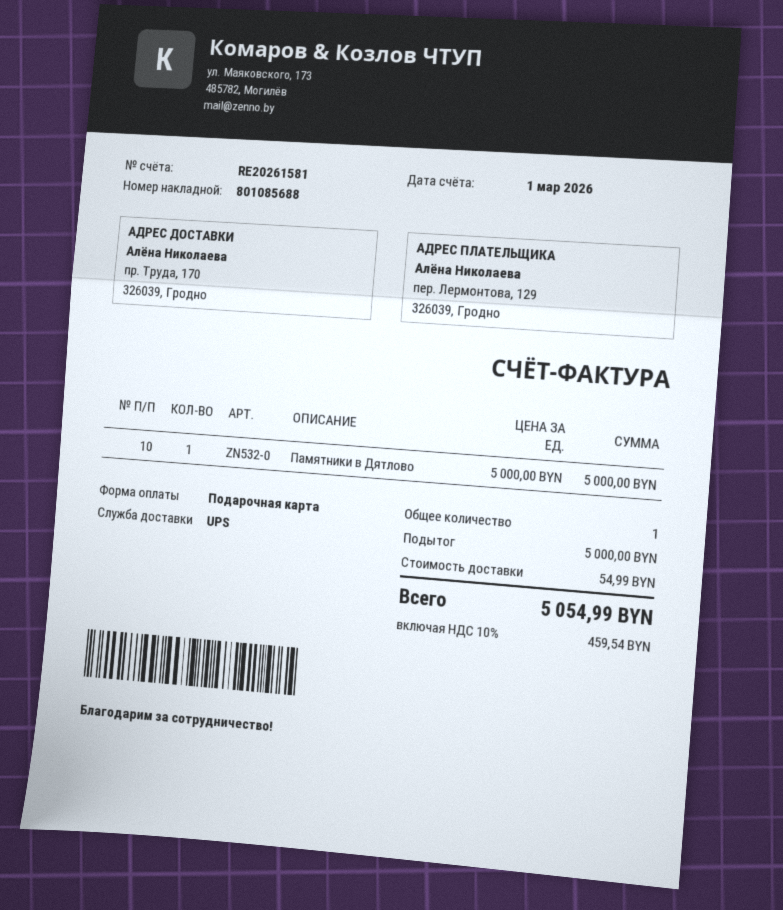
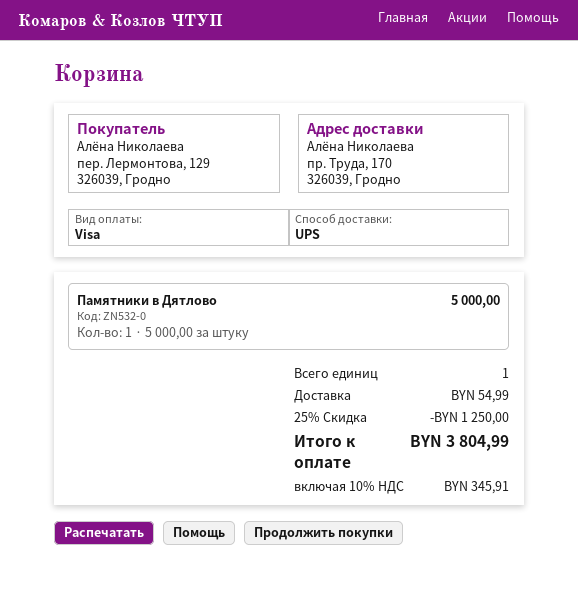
payment method: gift card -> Visa
discount: none -> 25% = 1250.00
tax: 10% = 459.54 -> 10% = 345.91
total: 5054.99 -> 3804.99

